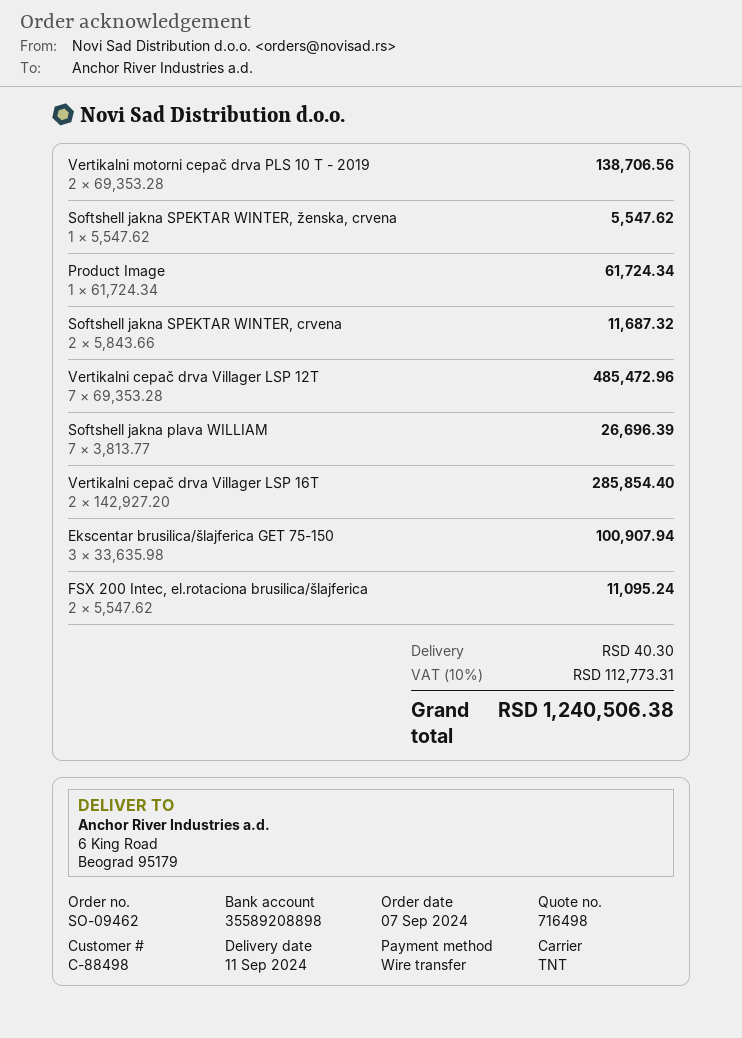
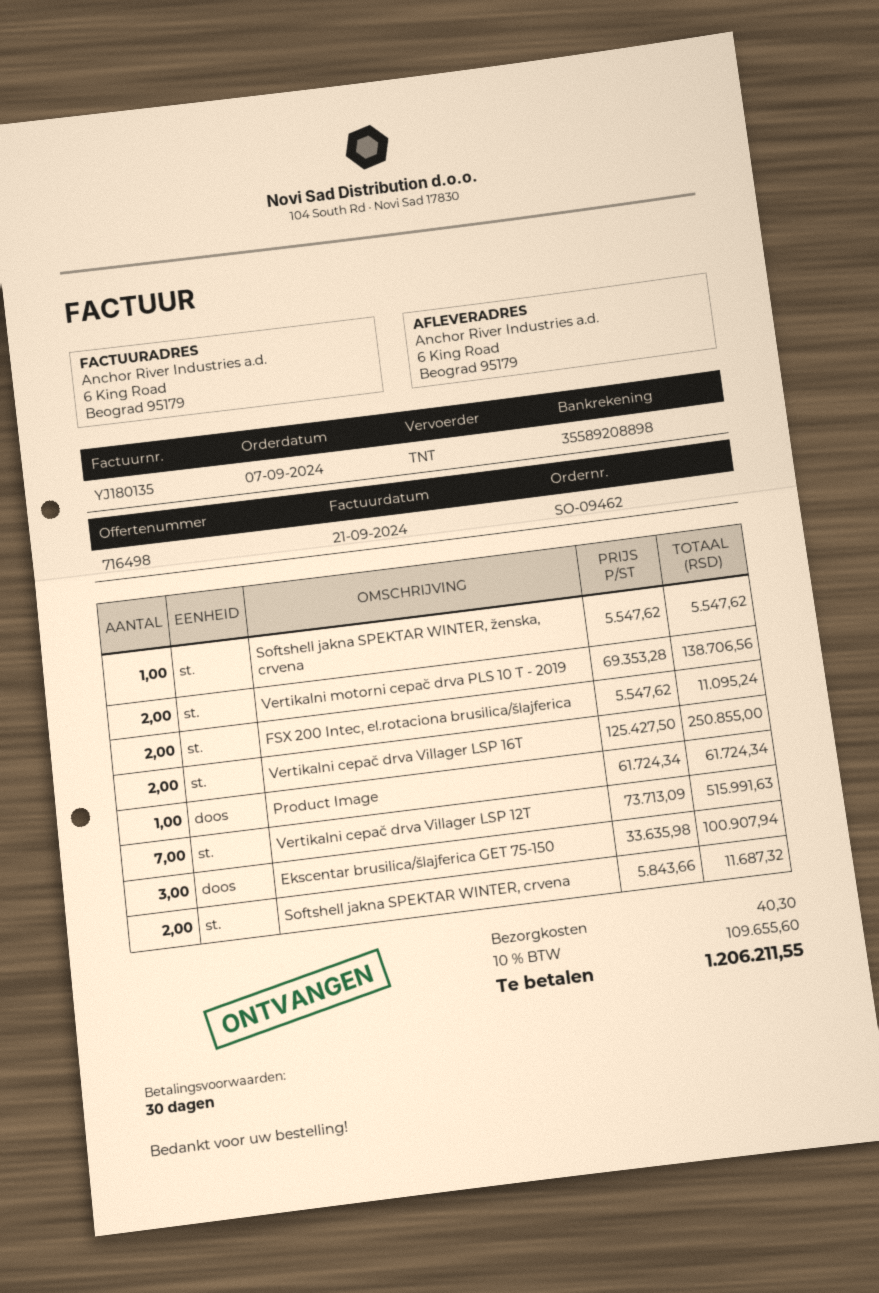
Vertikalni cepač drva Villager LSP 12T: 7 x 69353.28 = 485472.96 -> 7 x 73713.09 = 515991.63
Softshell jakna plava WILLIAM: 7 x 3813.77 = 26696.39 -> none
Vertikalni cepač drva Villager LSP 16T: 2 x 142927.20 = 285854.40 -> 2 x 125427.50 = 250855.00
tax: 10% = 112773.31 -> 10% = 109655.60
total: 1240506.38 -> 1206211.55

